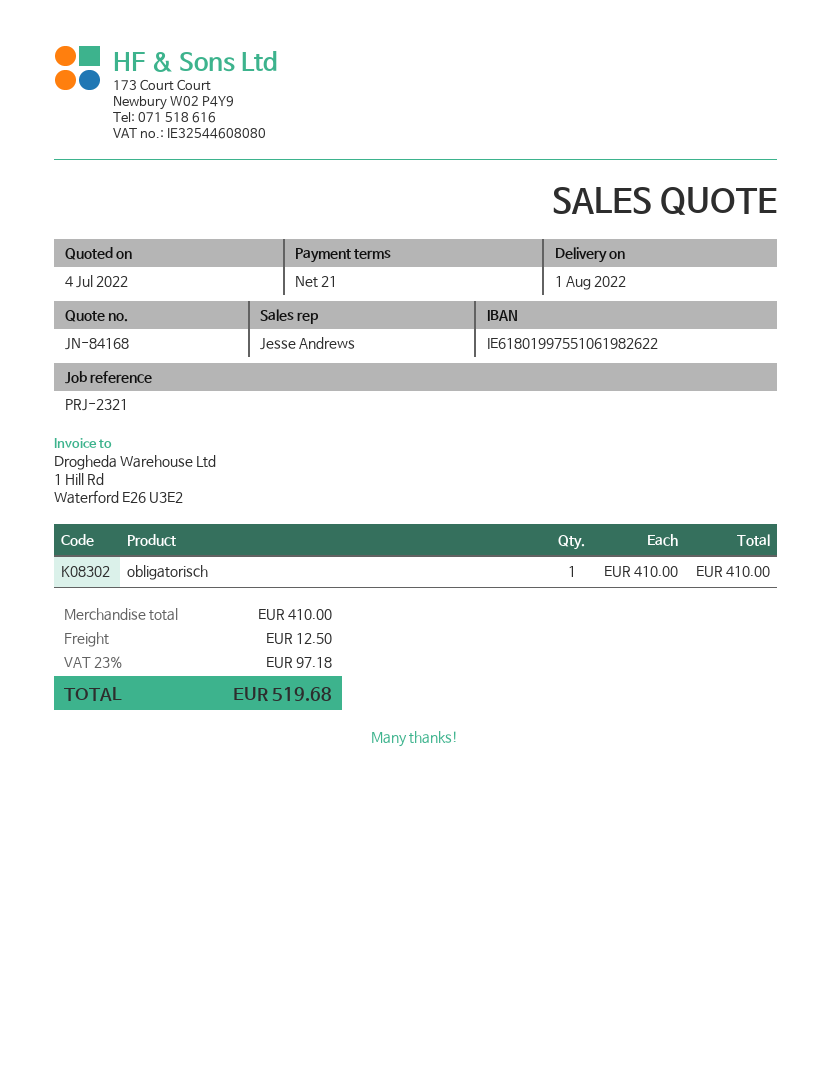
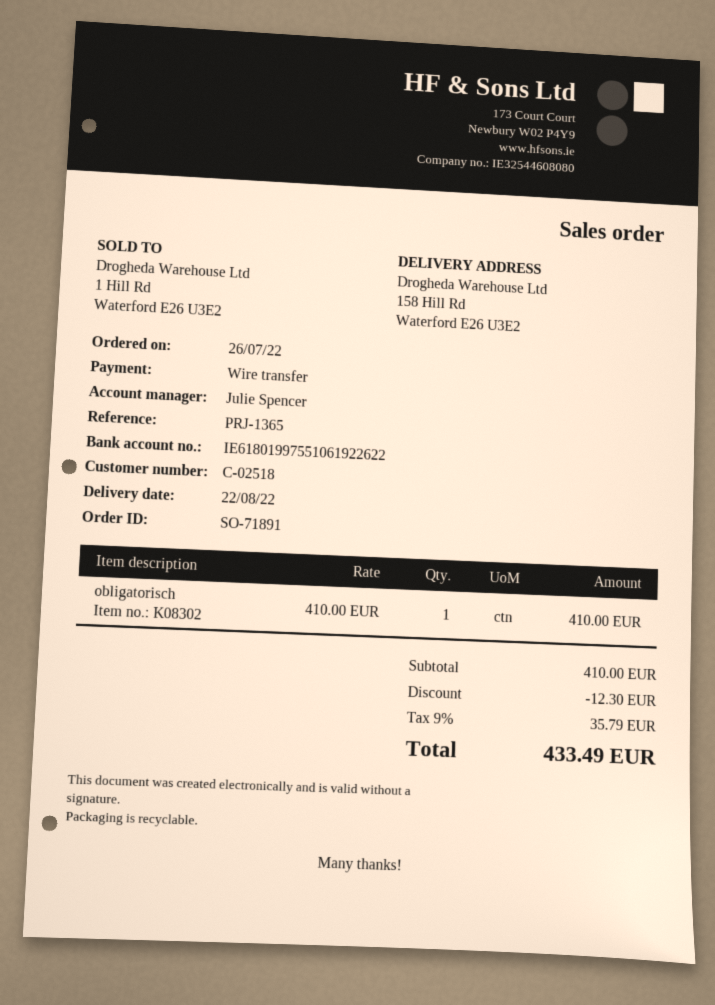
delivery date: 2022-08-01 -> 2022-08-22
reference: PRJ-2321 -> PRJ-1365
sales rep: Jesse Andrews -> Julie Spencer
bank account: IE61801997551061982622 -> IE61801997551061922622
discount: none -> 12.30
shipping: 12.50 -> none
tax: 23% = 97.18 -> 9% = 35.79
total: 519.68 -> 433.49

